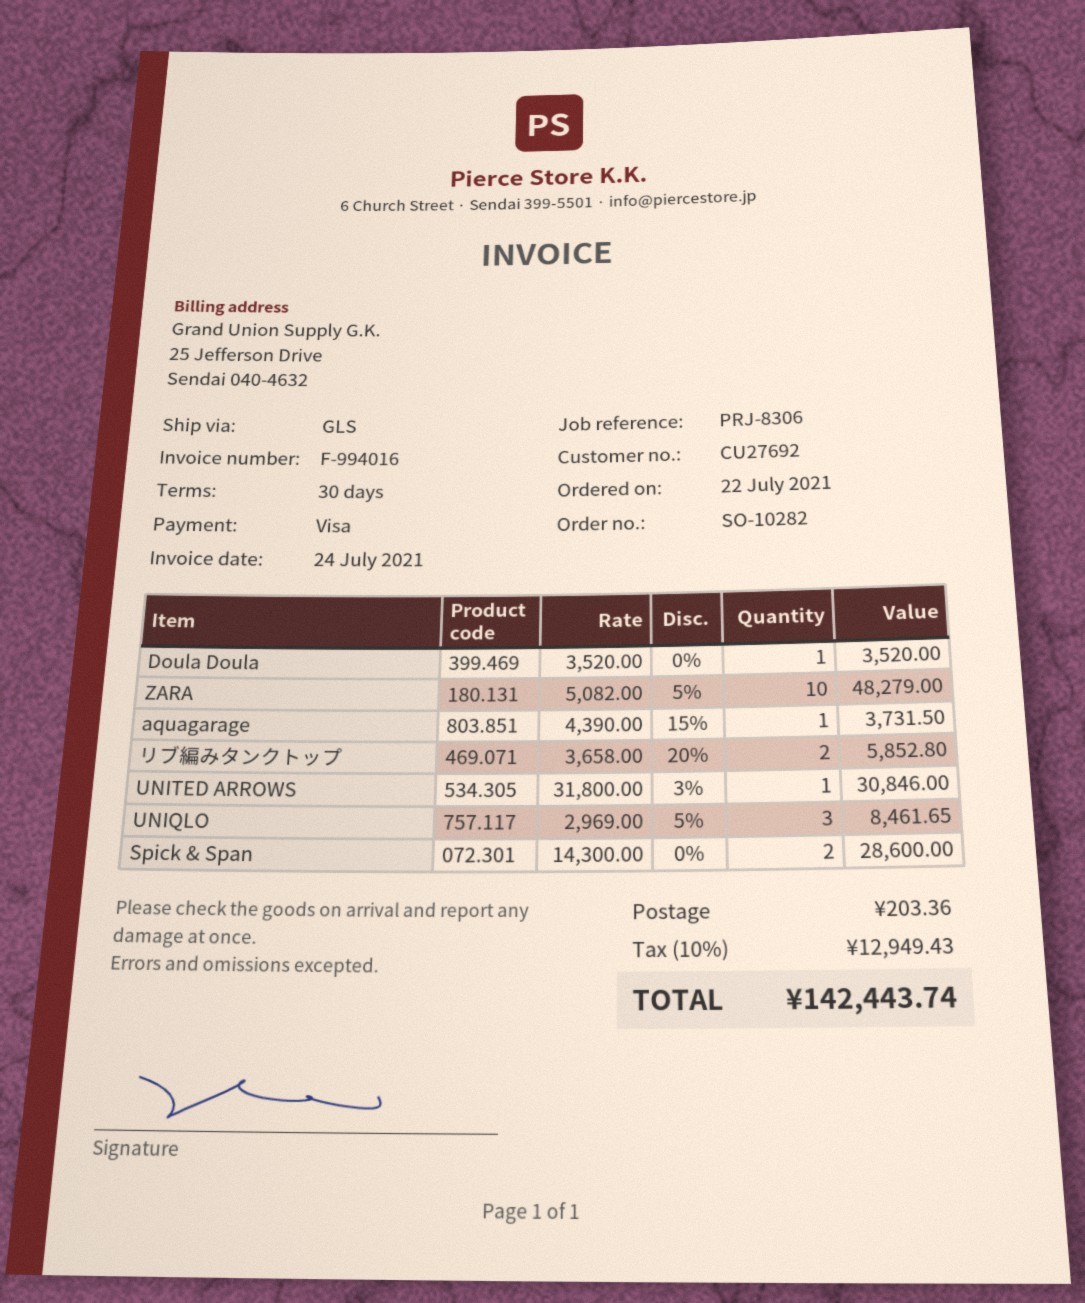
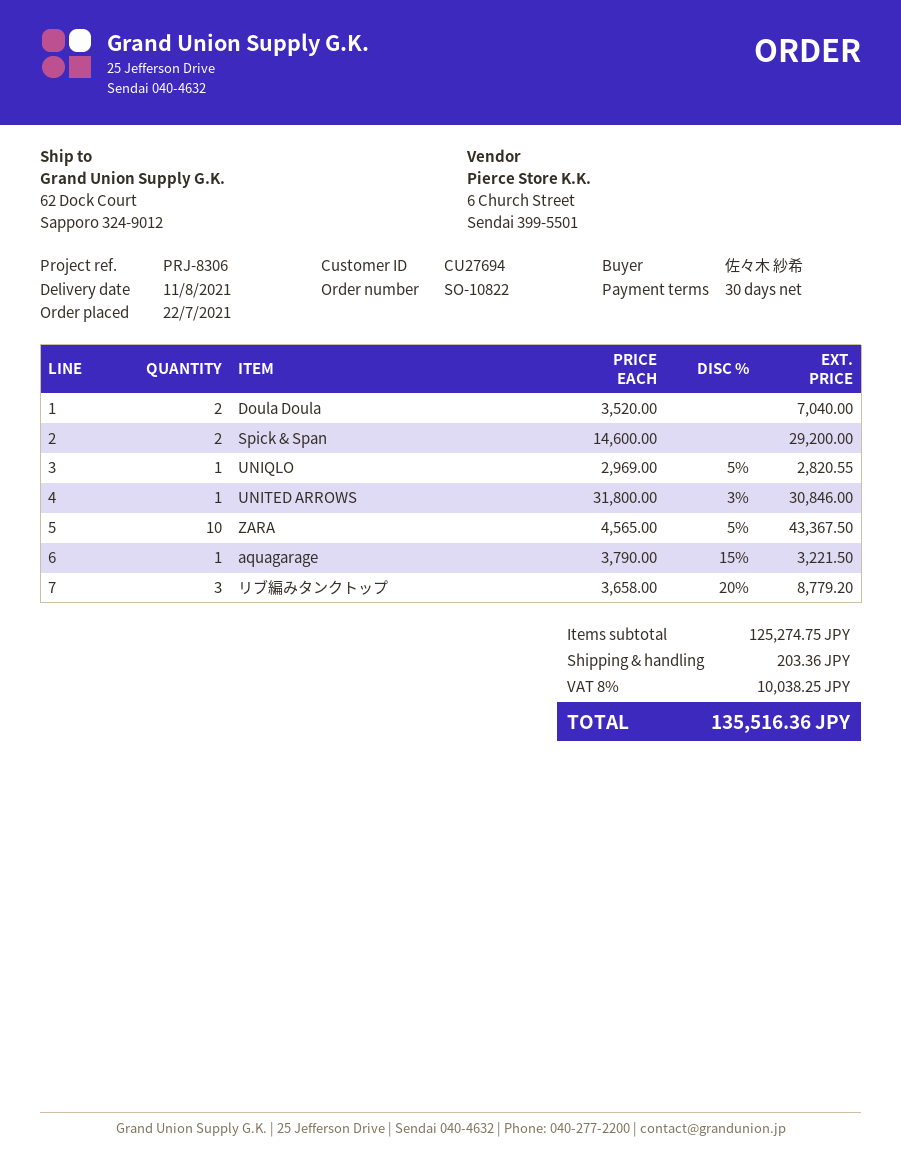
order number: SO-10282 -> SO-10822
customer number: CU27692 -> CU27694
Doula Doula: 1 x 3520.00 = 3520.00 -> 2 x 3520.00 = 7040.00
ZARA: 10 x 5082.00 - 5% = 48279.00 -> 10 x 4565.00 - 5% = 43367.50
aquagarage: 1 x 4390.00 - 15% = 3731.50 -> 1 x 3790.00 - 15% = 3221.50
リブ編みタンクトップ: 2 x 3658.00 - 20% = 5852.80 -> 3 x 3658.00 - 20% = 8779.20
UNIQLO: 3 x 2969.00 - 5% = 8461.65 -> 1 x 2969.00 - 5% = 2820.55
Spick & Span: 2 x 14300.00 = 28600.00 -> 2 x 14600.00 = 29200.00
tax: 10% = 12949.43 -> 8% = 10038.25
total: 142443.74 -> 135516.36

